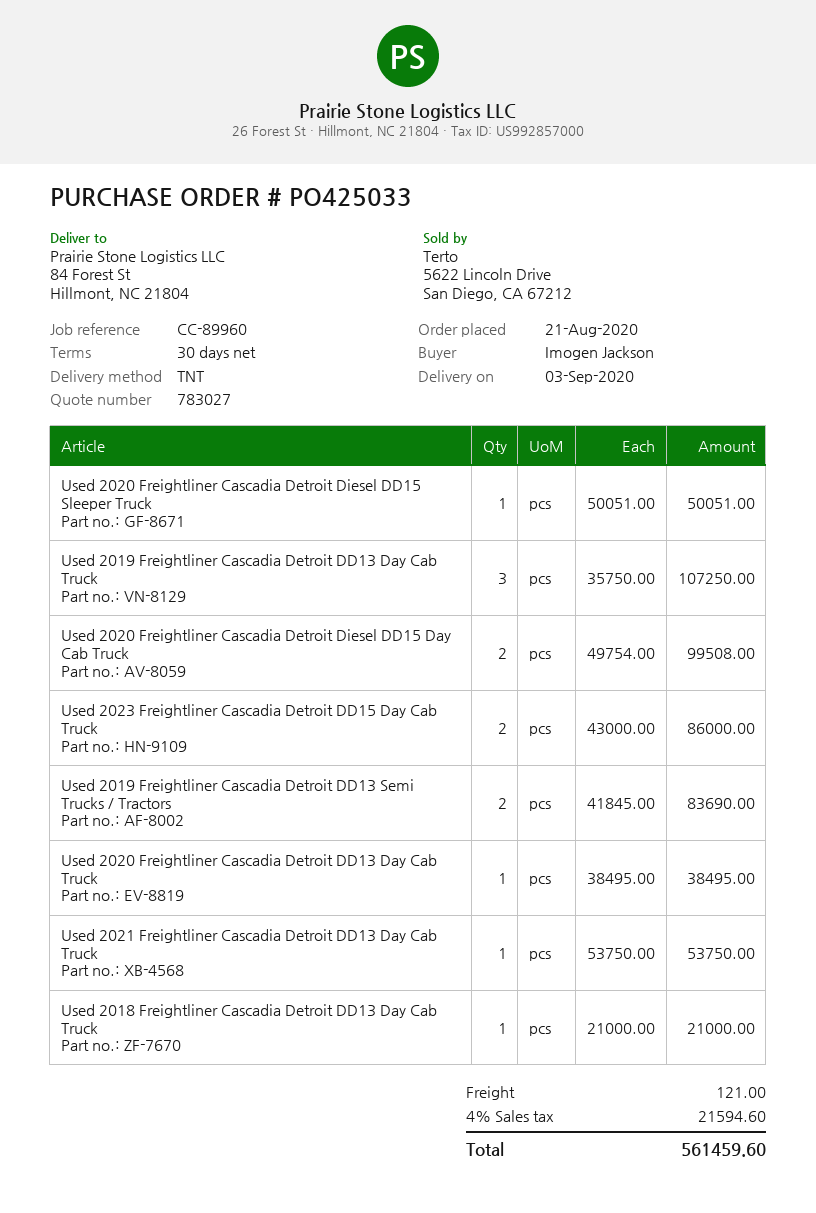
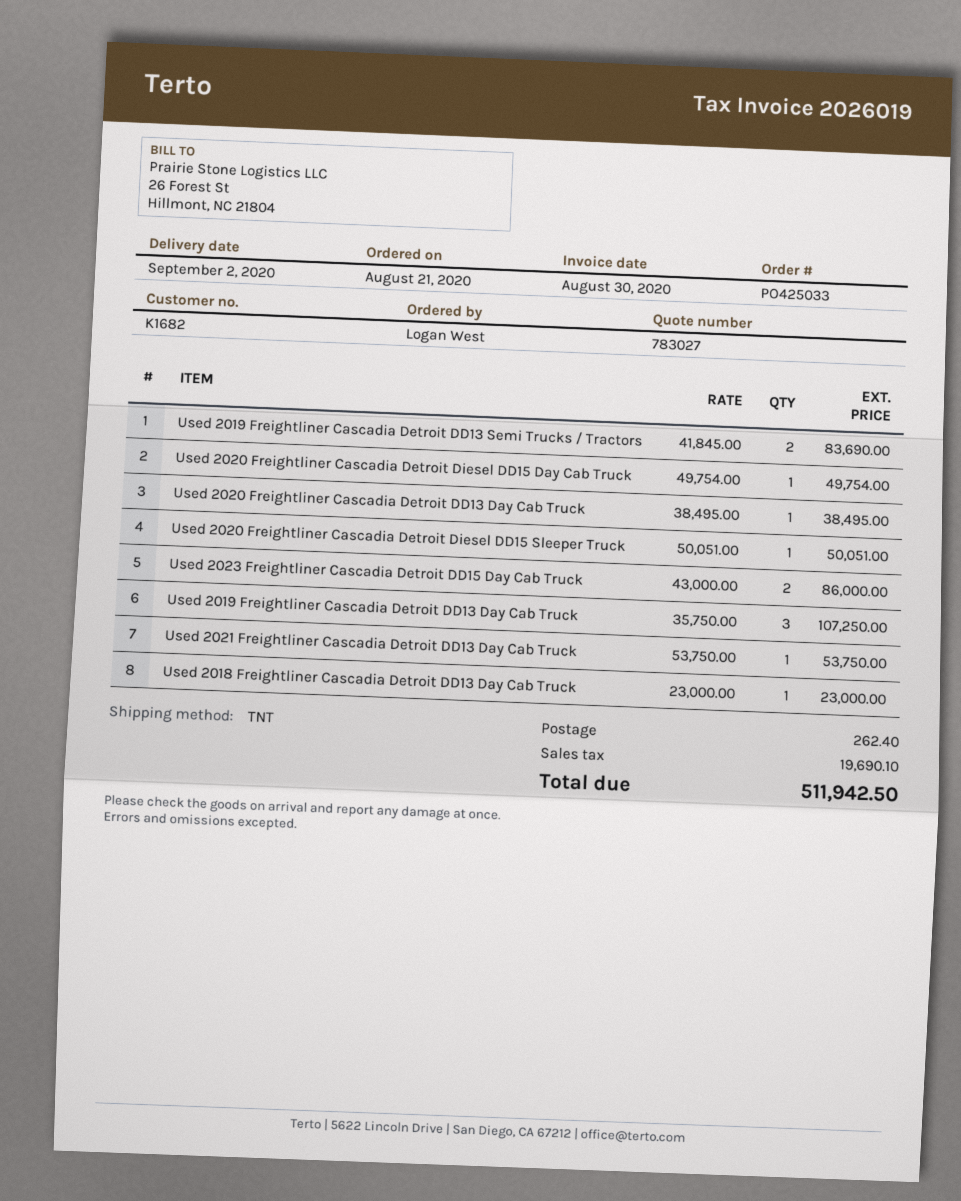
delivery date: 2020-09-03 -> 2020-09-02
ordered by: Imogen Jackson -> Logan West
Used 2020 Freightliner Cascadia Detroit Diesel DD15 Day Cab Truck: 2 x 49754.00 = 99508.00 -> 1 x 49754.00 = 49754.00
Used 2018 Freightliner Cascadia Detroit DD13 Day Cab Truck: 1 x 21000.00 = 21000.00 -> 1 x 23000.00 = 23000.00
shipping: 121.00 -> 262.40
tax: 21594.60 -> 19690.10
total: 561459.60 -> 511942.50

